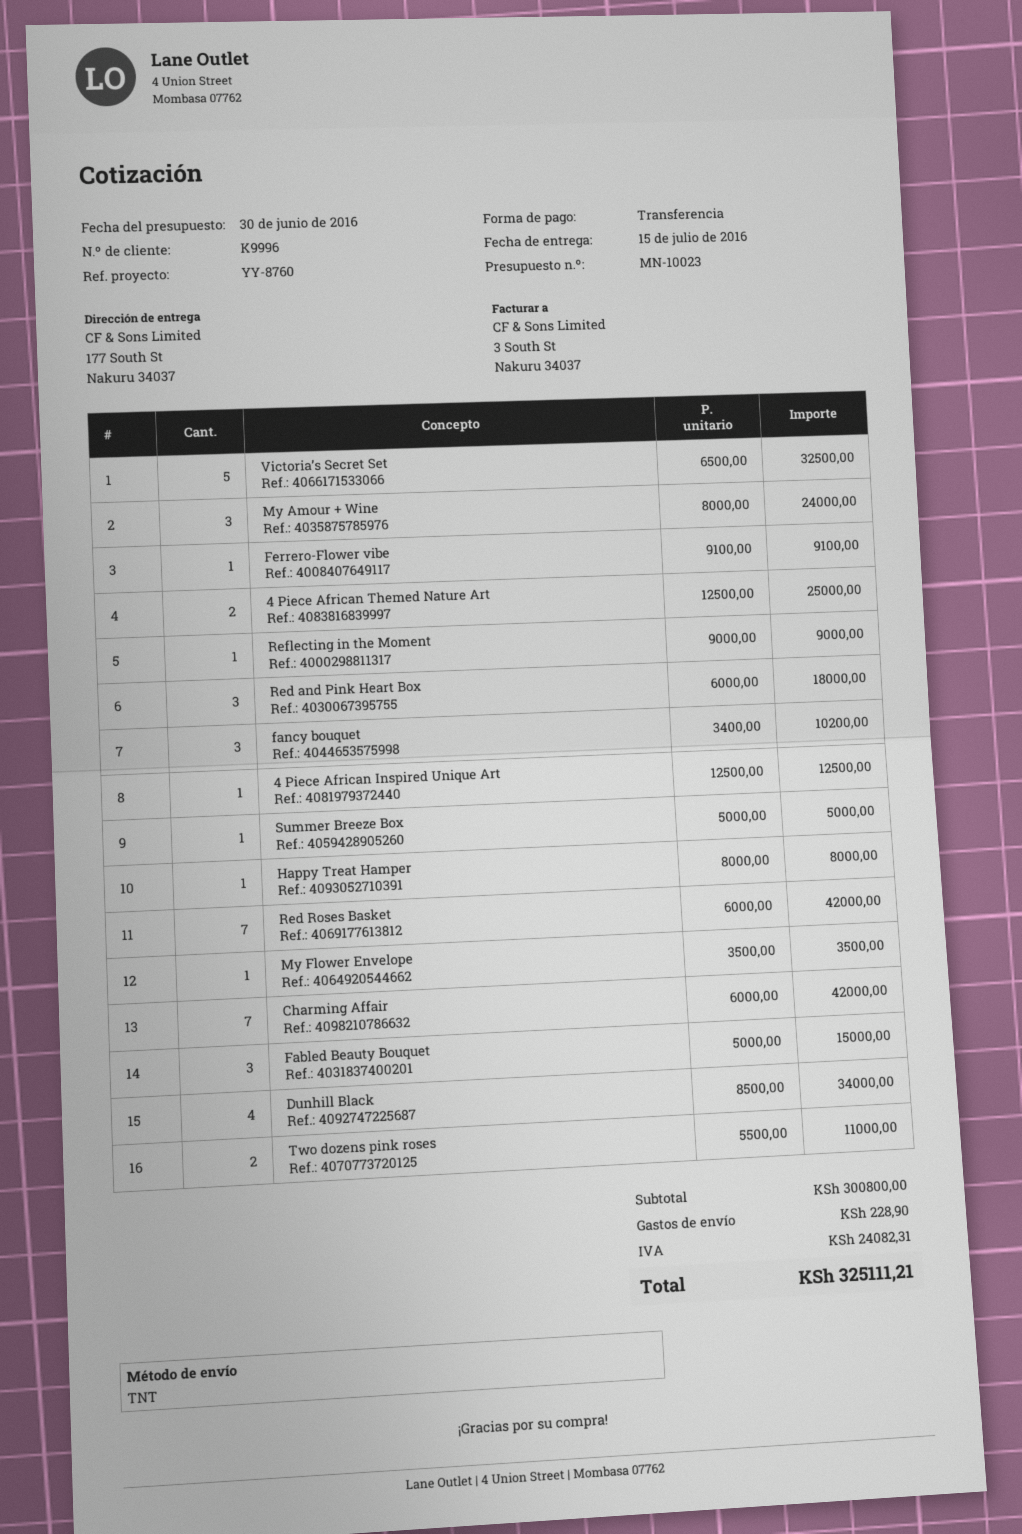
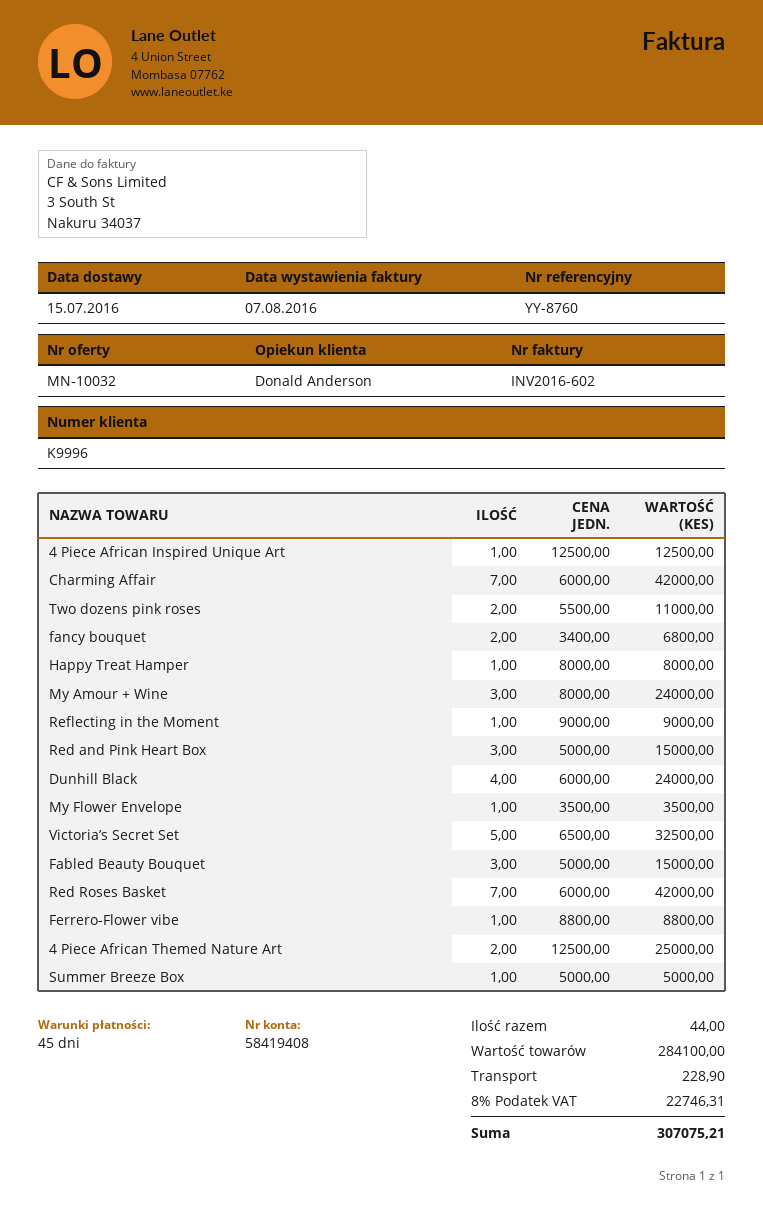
quote number: MN-10023 -> MN-10032
Ferrero-Flower vibe: 1 x 9100.00 = 9100.00 -> 1 x 8800.00 = 8800.00
Red and Pink Heart Box: 3 x 6000.00 = 18000.00 -> 3 x 5000.00 = 15000.00
fancy bouquet: 3 x 3400.00 = 10200.00 -> 2 x 3400.00 = 6800.00
Dunhill Black: 4 x 8500.00 = 34000.00 -> 4 x 6000.00 = 24000.00
subtotal: 300800.00 -> 284100.00
tax: 24082.31 -> 22746.31
total: 325111.21 -> 307075.21

